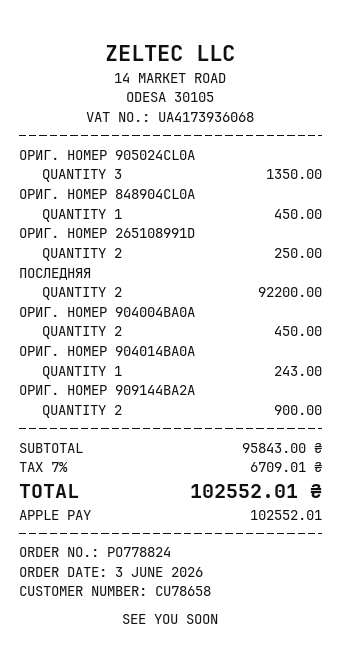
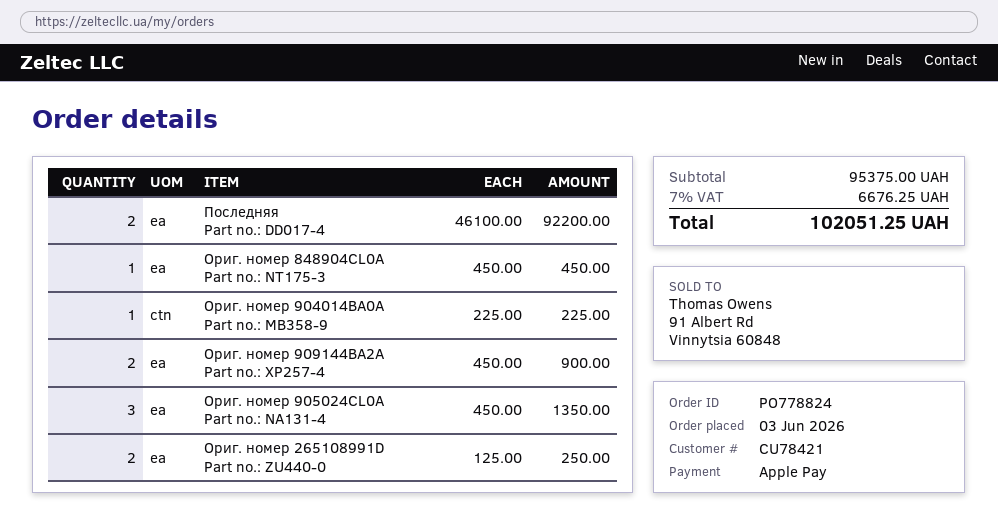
customer number: CU78658 -> CU78421
ОРИГ. НОМЕР 904004BA0A: 2 for 450.00 -> none
ОРИГ. НОМЕР 904014BA0A: 1 for 243.00 -> 1 for 225.00
subtotal: 95843.00 -> 95375.00
tax: 7% = 6709.01 -> 7% = 6676.25
total: 102552.01 -> 102051.25

